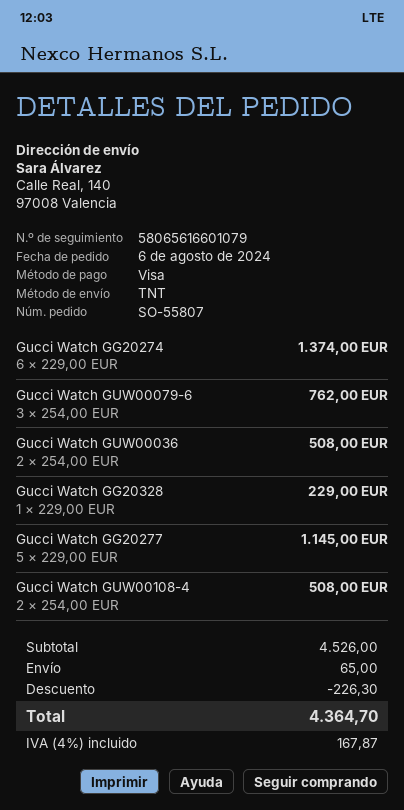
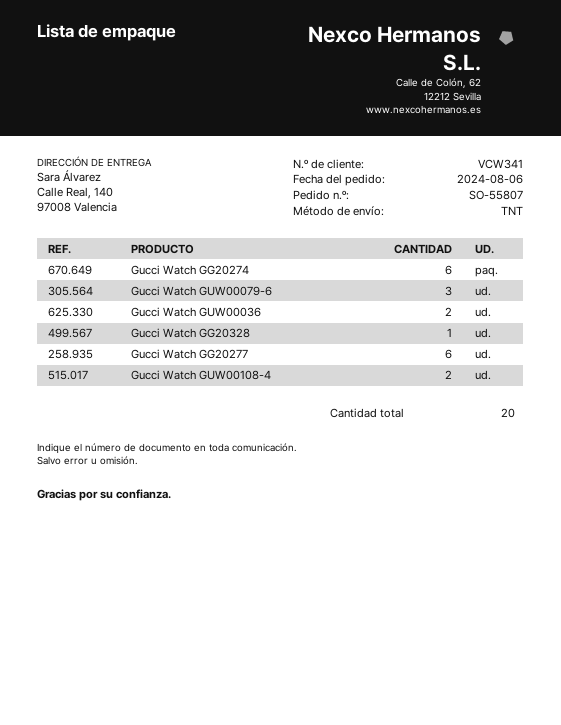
Gucci Watch GG20277: 5 -> 6

